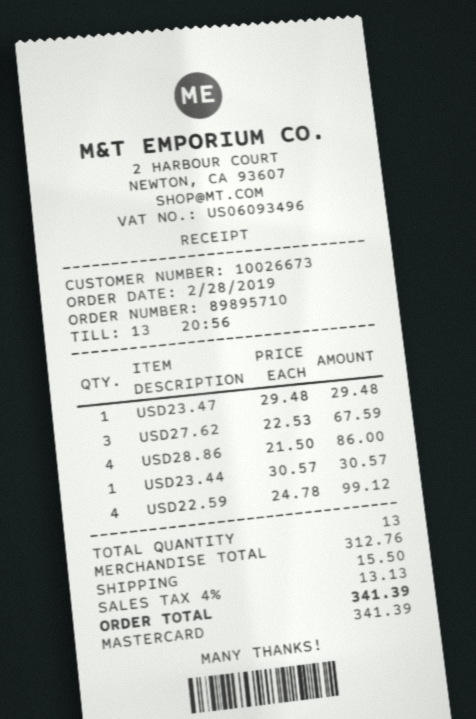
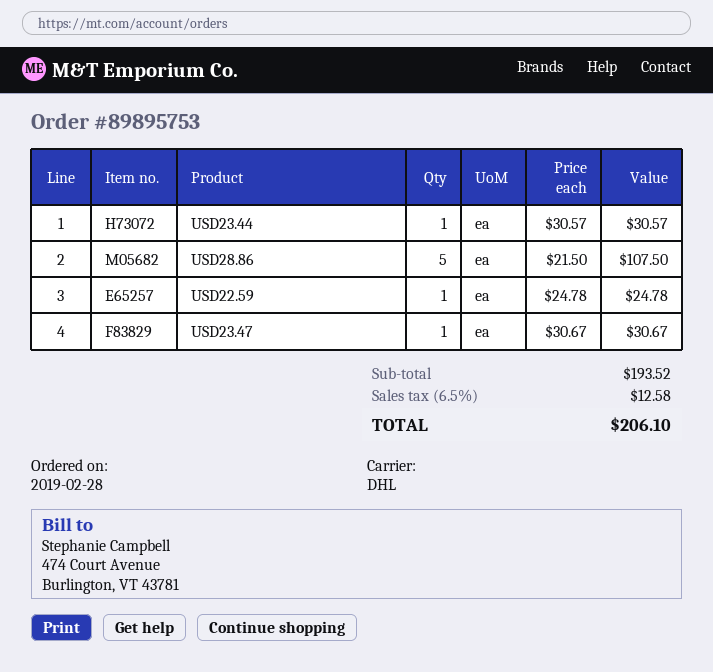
order number: 89895710 -> 89895753
USD23.47: 1 x 29.48 = 29.48 -> 1 x 30.67 = 30.67
USD27.62: 3 x 22.53 = 67.59 -> none
USD28.86: 4 x 21.50 = 86.00 -> 5 x 21.50 = 107.50
USD22.59: 4 x 24.78 = 99.12 -> 1 x 24.78 = 24.78
subtotal: 312.76 -> 193.52
shipping: 15.50 -> none
tax: 4% = 13.13 -> 6.5% = 12.58
total: 341.39 -> 206.10

